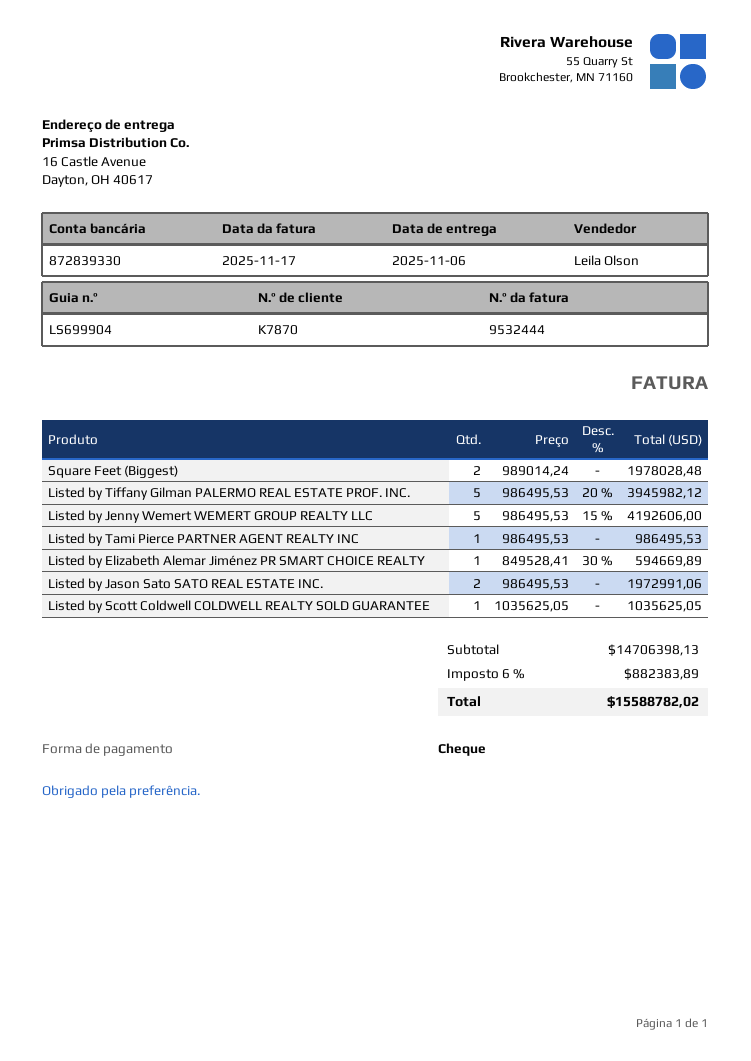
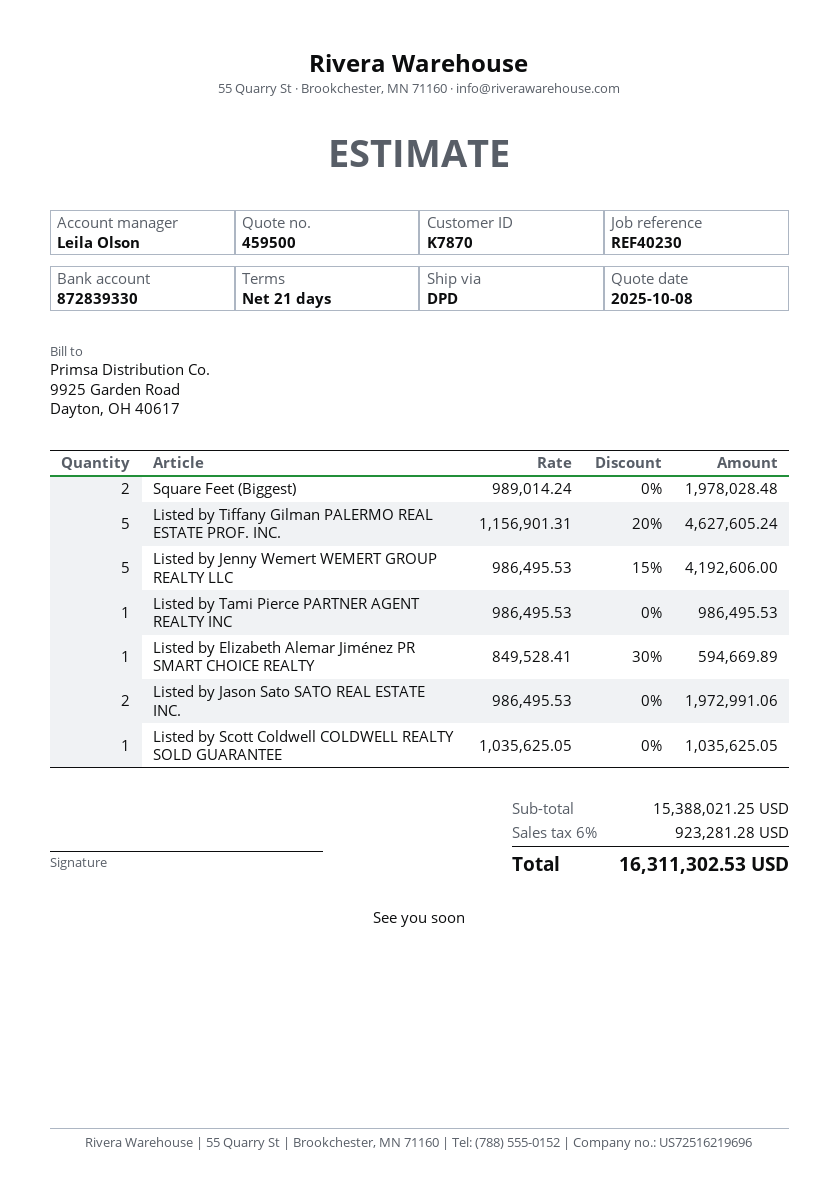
Listed by Tiffany Gilman PALERMO REAL ESTATE PROF. INC.: 5 x 986495.53 - 20% = 3945982.12 -> 5 x 1156901.31 - 20% = 4627605.24
subtotal: 14706398.13 -> 15388021.25
tax: 6% = 882383.89 -> 6% = 923281.28
total: 15588782.02 -> 16311302.53

